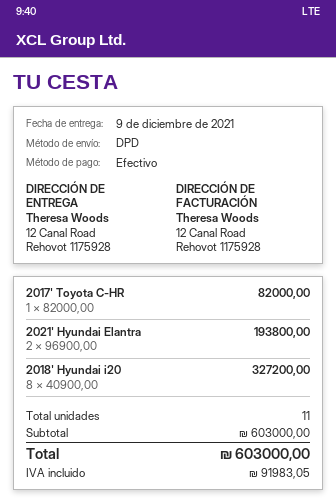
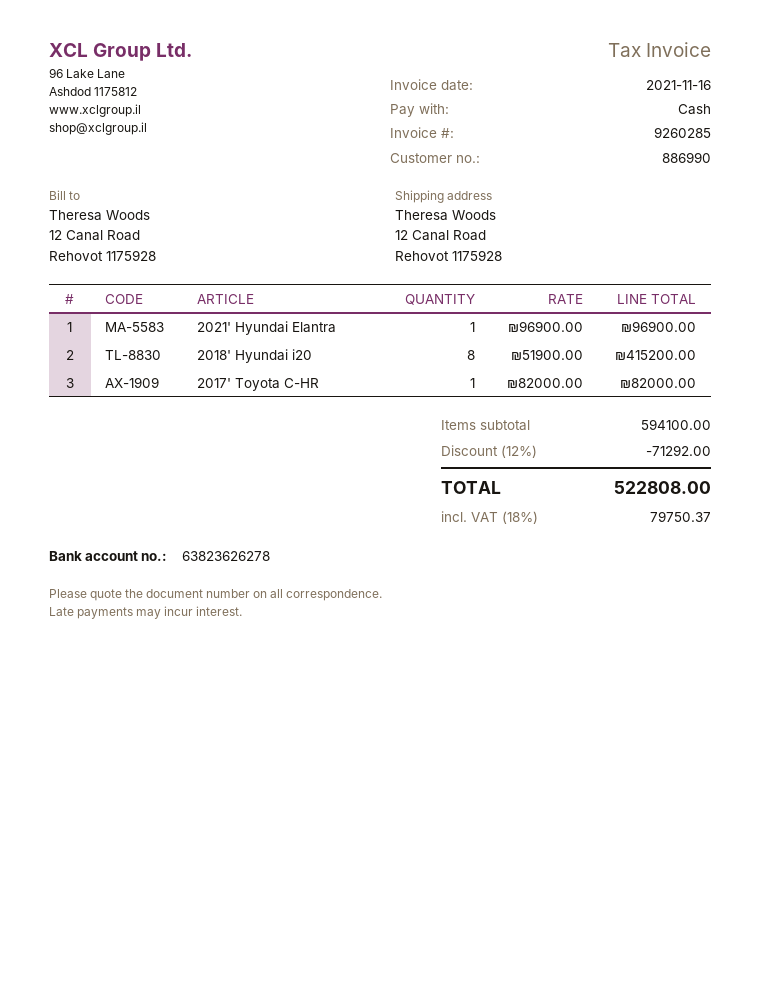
2021' Hyundai Elantra: 2 x 96900.00 = 193800.00 -> 1 x 96900.00 = 96900.00
2018' Hyundai i20: 8 x 40900.00 = 327200.00 -> 8 x 51900.00 = 415200.00
subtotal: 603000.00 -> 594100.00
discount: none -> 12% = 71292.00
tax: 91983.05 -> 79750.37
total: 603000.00 -> 522808.00

